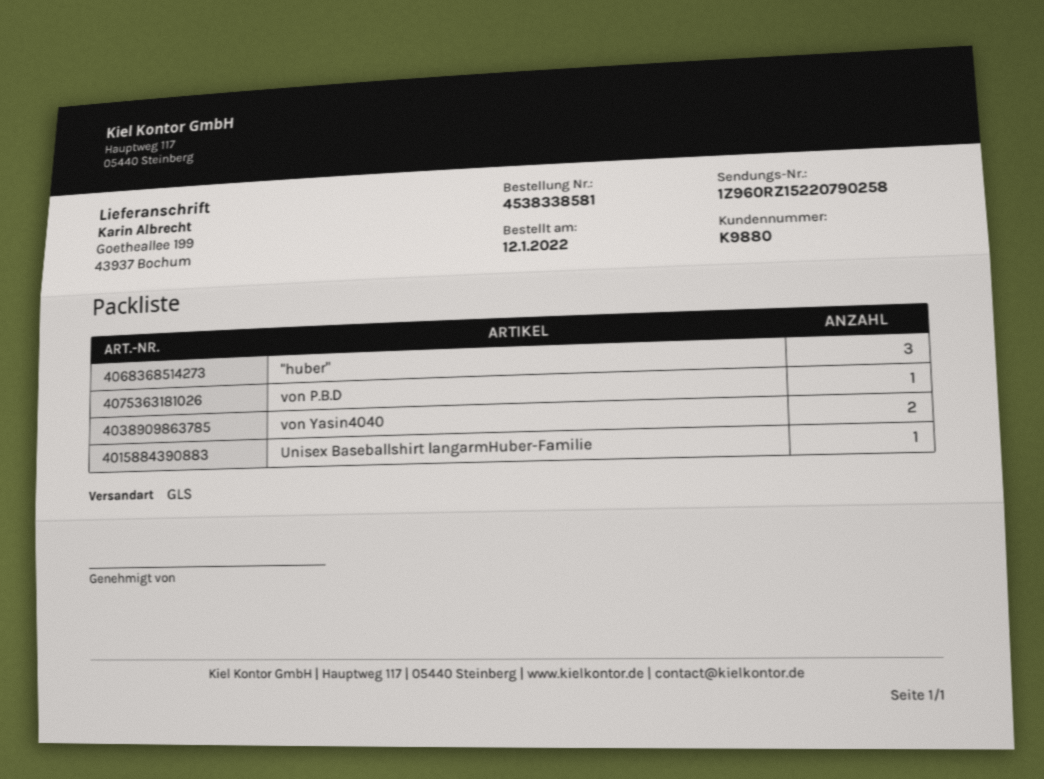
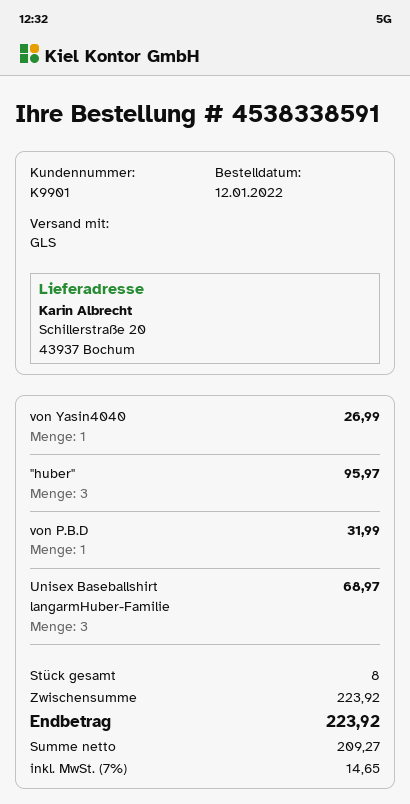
order number: 4538338581 -> 4538338591
customer number: K9880 -> K9901
ship to: Goetheallee 199, 43937 Bochum -> Schillerstraße 20, 43937 Bochum
von Yasin4040: 2 -> 1
Unisex Baseballshirt langarmHuber-Familie: 1 -> 3

